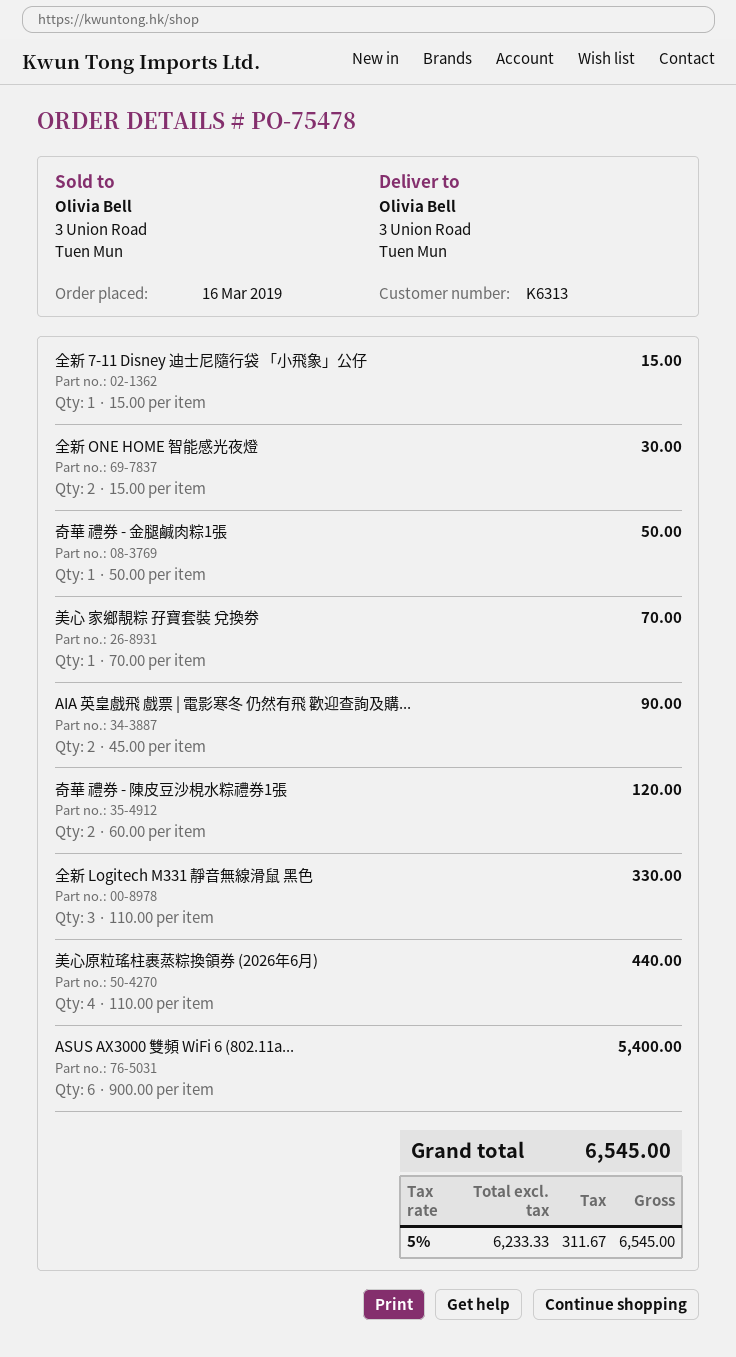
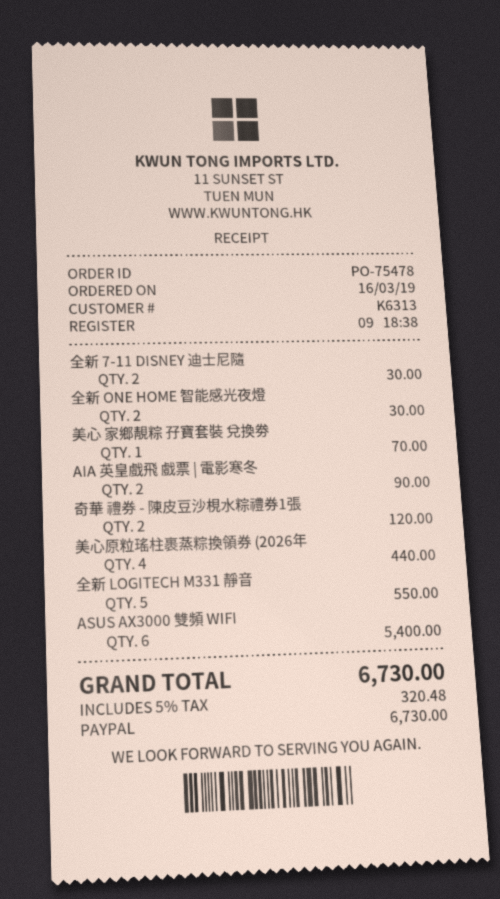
全新 7-11 Disney 迪士尼隨行袋 「小飛象」公仔: 1 for 15.00 -> 2 for 30.00
奇華 禮券 - 金腿鹹肉粽1張: 1 for 50.00 -> none
全新 Logitech M331 靜音無線滑鼠 黑色: 3 for 330.00 -> 5 for 550.00
tax: 5% = 311.67 -> 5% = 320.48
total: 6545.00 -> 6730.00

